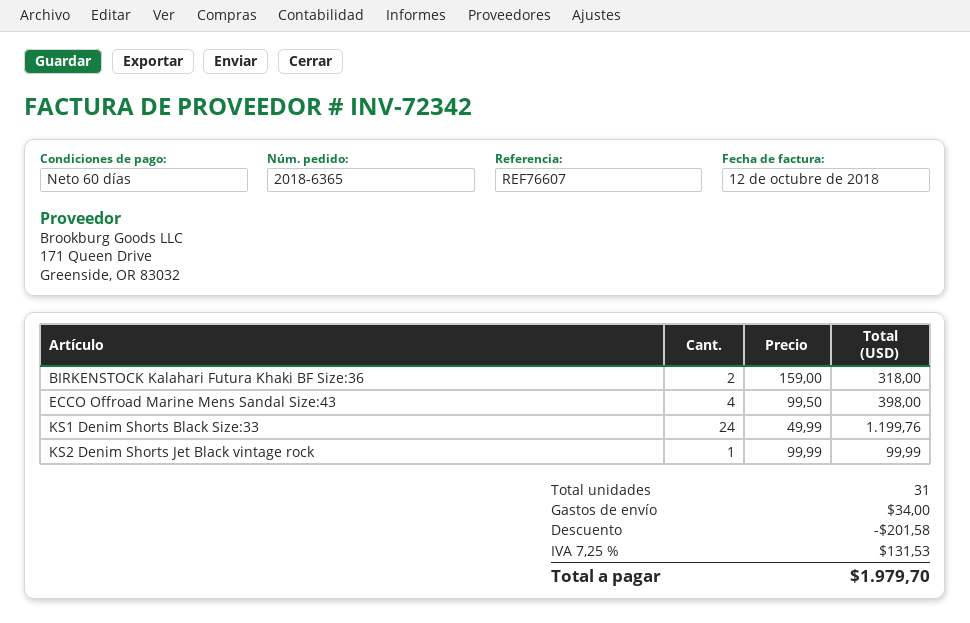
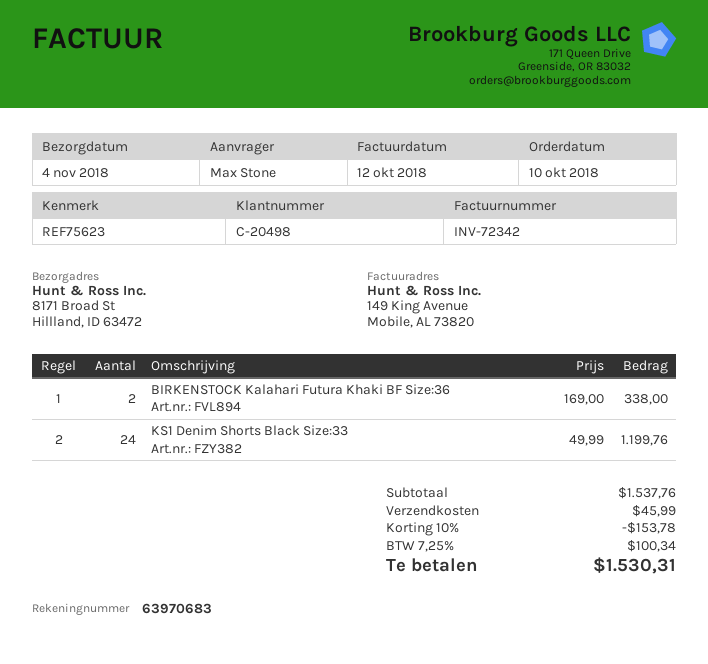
reference: REF76607 -> REF75623
BIRKENSTOCK Kalahari Futura Khaki BF Size:36: 2 x 159.00 = 318.00 -> 2 x 169.00 = 338.00
ECCO Offroad Marine Mens Sandal Size:43: 4 x 99.50 = 398.00 -> none
KS2 Denim Shorts Jet Black vintage rock: 1 x 99.99 = 99.99 -> none
discount: 201.58 -> 153.78
shipping: 34.00 -> 45.99
tax: 7.25% = 131.53 -> 7.25% = 100.34
total: 1979.70 -> 1530.31

